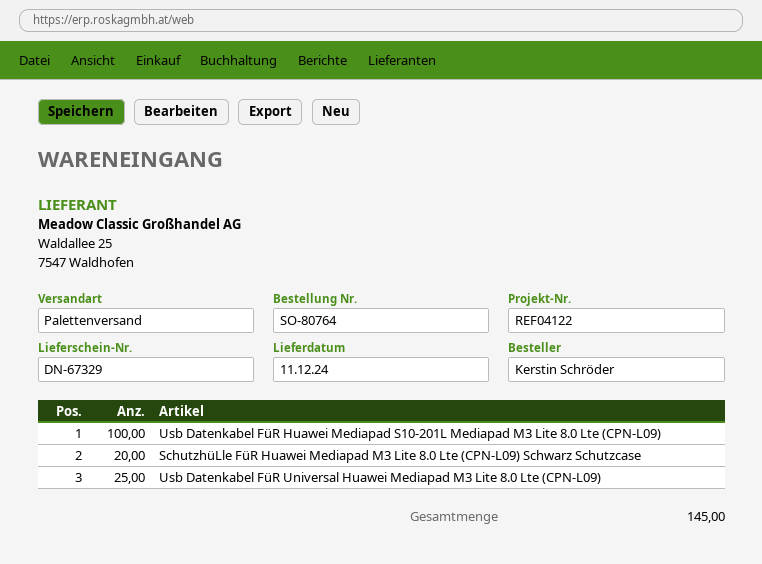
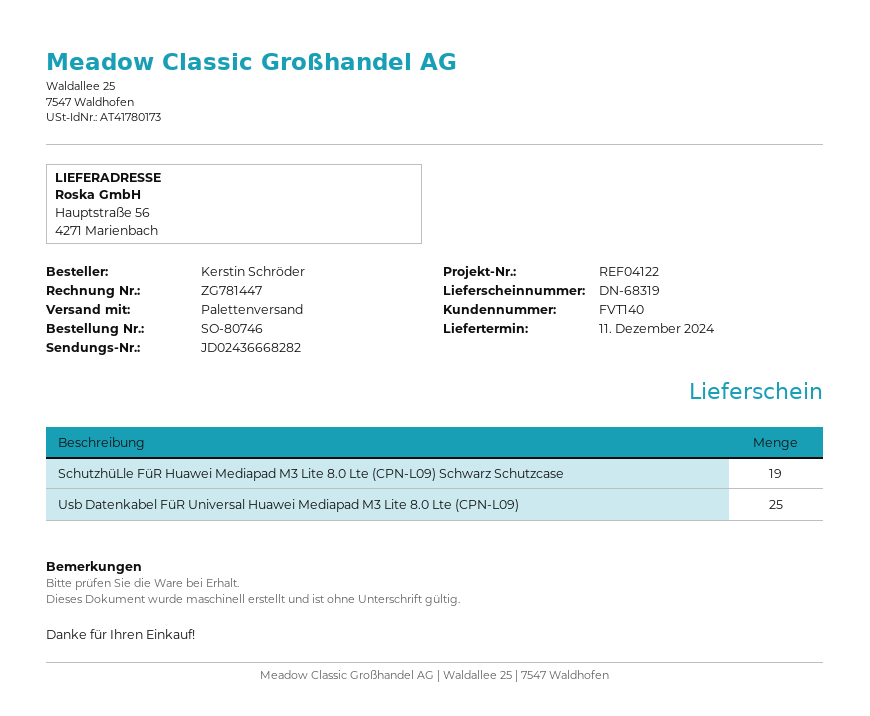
order number: SO-80764 -> SO-80746
delivery note number: DN-67329 -> DN-68319
Usb Datenkabel FüR Huawei Mediapad S10-201L Mediapad M3 Lite 8.0 Lte (CPN-L09): 100 -> none
SchutzhüLle FüR Huawei Mediapad M3 Lite 8.0 Lte (CPN-L09) Schwarz Schutzcase: 20 -> 19

